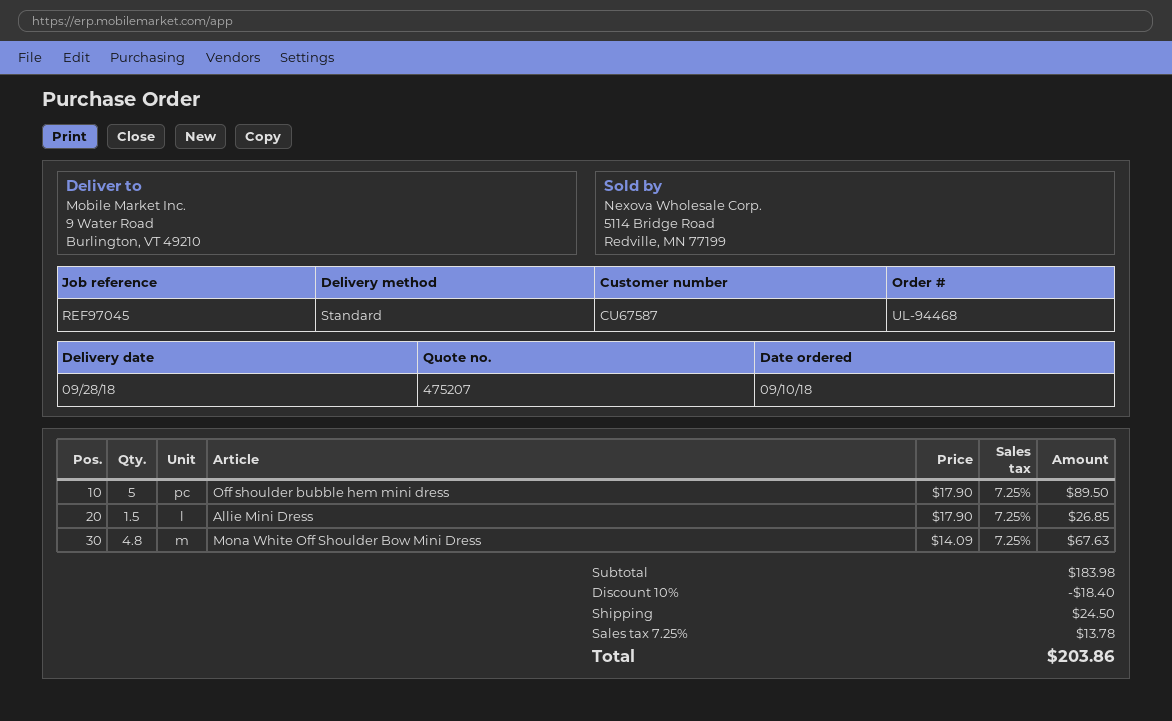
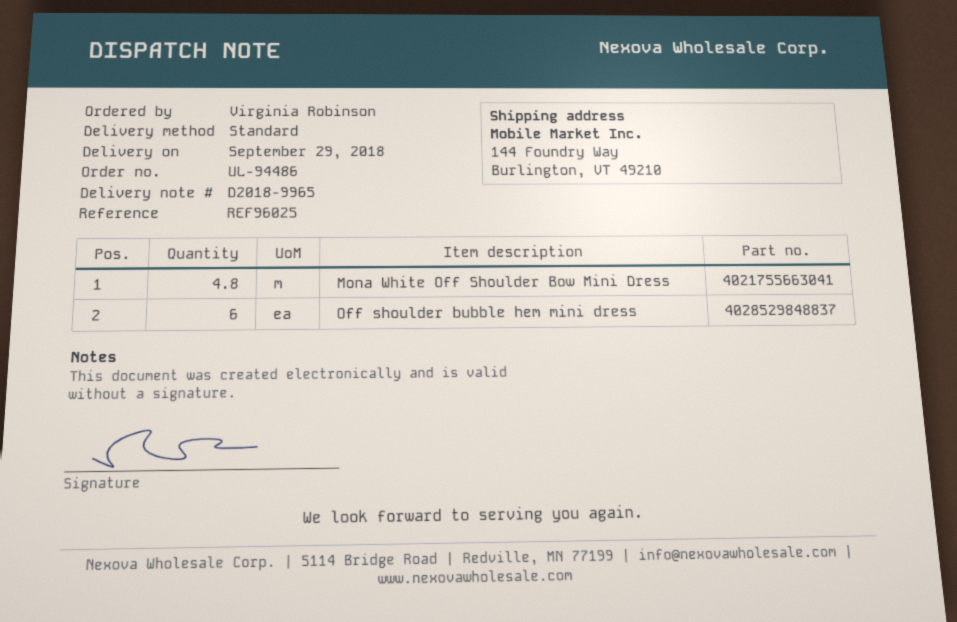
order number: UL-94468 -> UL-94486
delivery date: 2018-09-28 -> 2018-09-29
reference: REF97045 -> REF96025
ship to: 9 Water Road, Burlington, VT 49210 -> 144 Foundry Way, Burlington, VT 49210
Off shoulder bubble hem mini dress: 5 -> 6
Allie Mini Dress: 1.5 -> none

